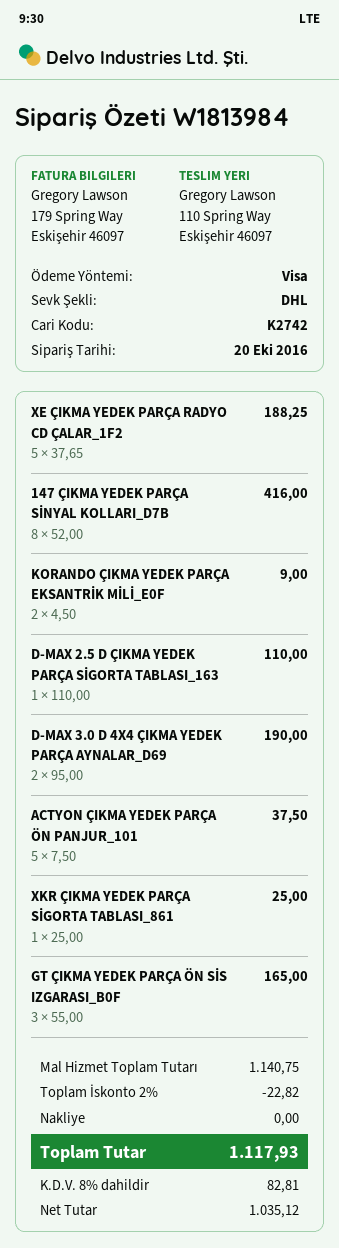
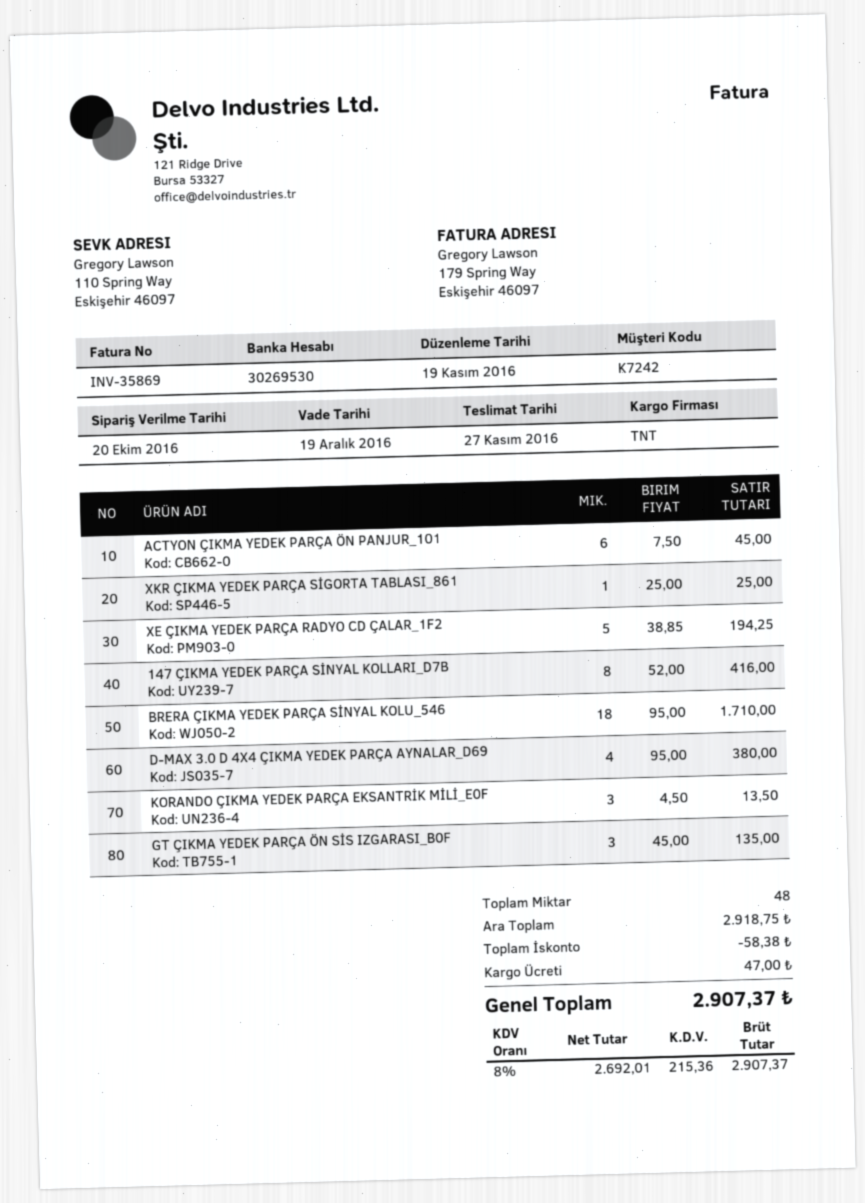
customer number: K2742 -> K7242
shipping method: DHL -> TNT
XE ÇIKMA YEDEK PARÇA RADYO CD ÇALAR_1F2: 5 x 37.65 = 188.25 -> 5 x 38.85 = 194.25
KORANDO ÇIKMA YEDEK PARÇA EKSANTRİK MİLİ_E0F: 2 x 4.50 = 9.00 -> 3 x 4.50 = 13.50
D-MAX 2.5 D ÇIKMA YEDEK PARÇA SİGORTA TABLASI_163: 1 x 110.00 = 110.00 -> none
D-MAX 3.0 D 4X4 ÇIKMA YEDEK PARÇA AYNALAR_D69: 2 x 95.00 = 190.00 -> 4 x 95.00 = 380.00
ACTYON ÇIKMA YEDEK PARÇA ÖN PANJUR_101: 5 x 7.50 = 37.50 -> 6 x 7.50 = 45.00
GT ÇIKMA YEDEK PARÇA ÖN SİS IZGARASI_B0F: 3 x 55.00 = 165.00 -> 3 x 45.00 = 135.00
BRERA ÇIKMA YEDEK PARÇA SİNYAL KOLU_546: none -> 18 x 95.00 = 1710.00
subtotal: 1140.75 -> 2918.75
discount: 22.82 -> 58.38
shipping: 0.00 -> 47.00
net: 1035.12 -> 2692.01
tax: 8% = 82.81 -> 8% = 215.36
total: 1117.93 -> 2907.37

